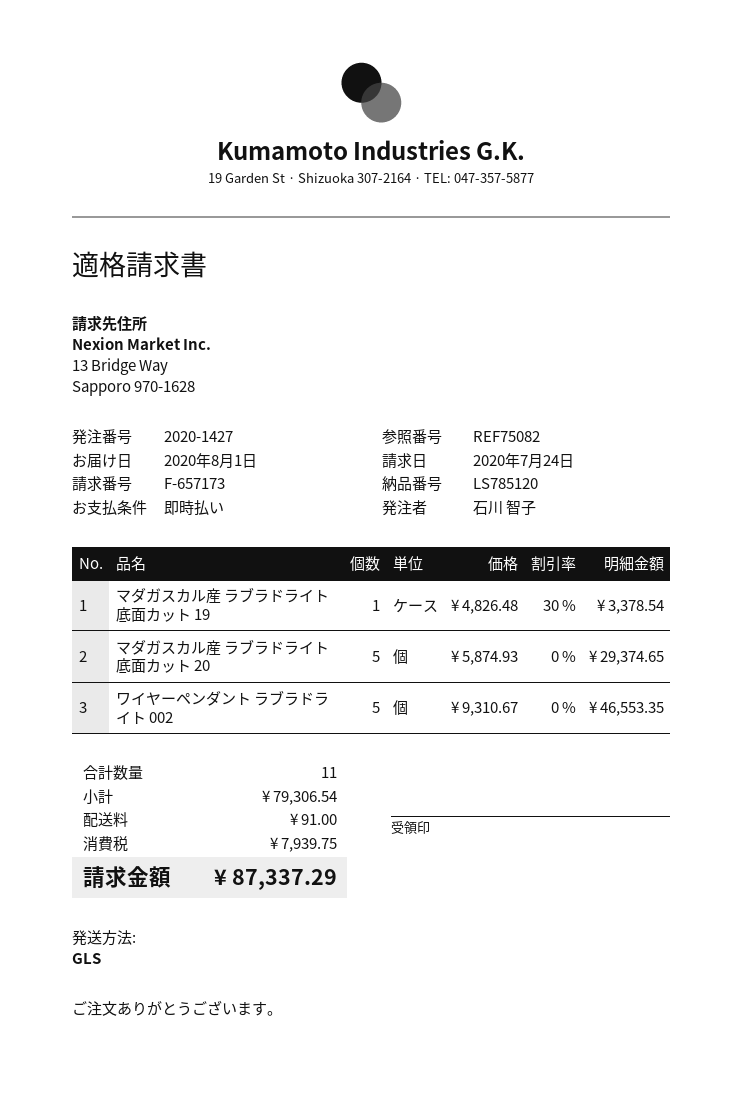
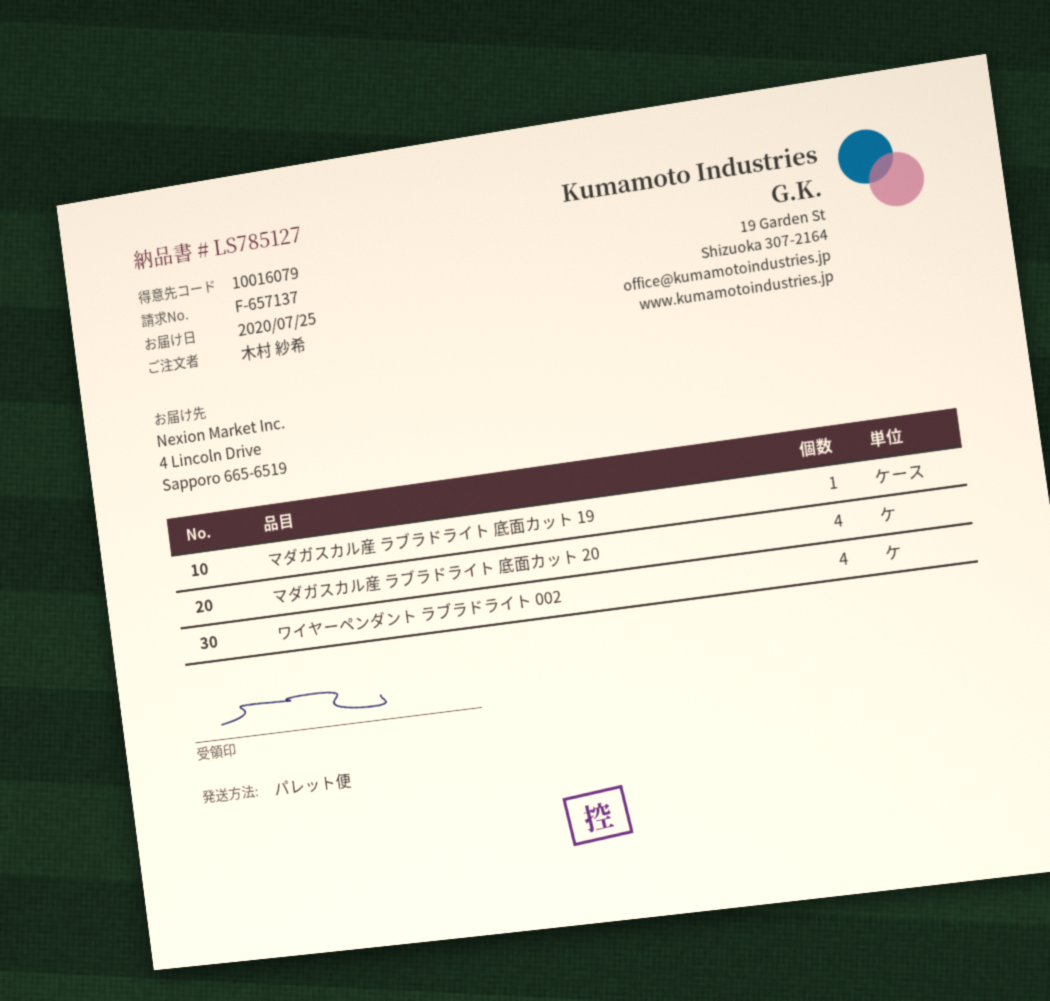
delivery note number: LS785120 -> LS785127
delivery date: 2020-08-01 -> 2020-07-25
invoice number: F-657173 -> F-657137
ordered by: 石川 智子 -> 木村 紗希
shipping method: GLS -> pallet freight
マダガスカル産 ラブラドライト 底面カット 20: 5 -> 4
ワイヤーペンダント ラブラドライト 002: 5 -> 4

